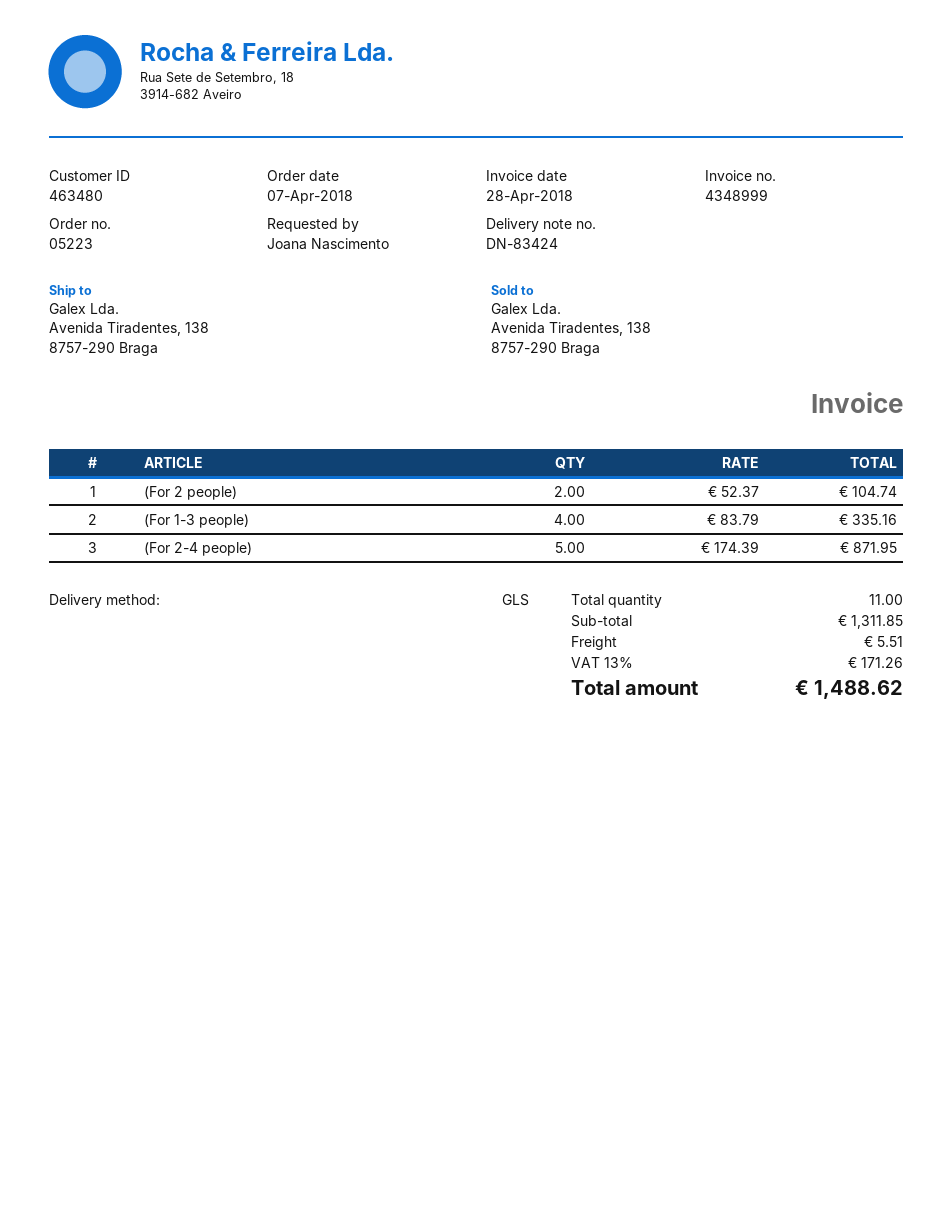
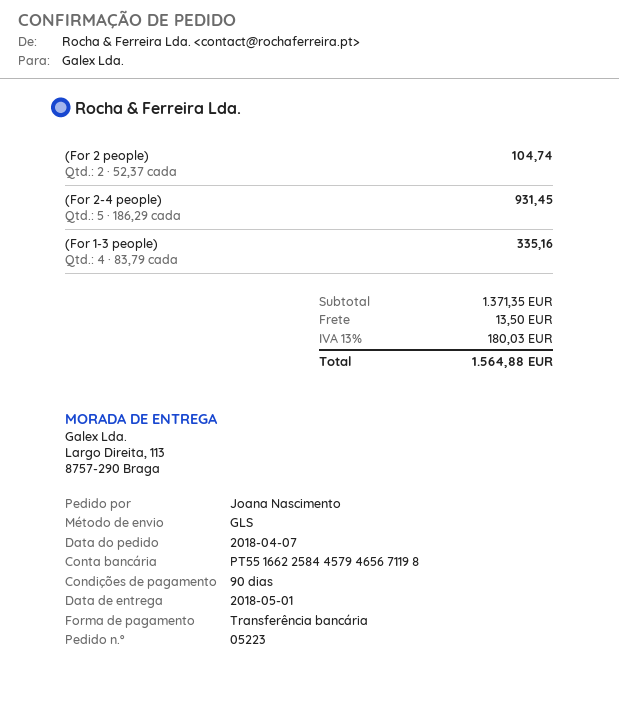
ship to: Avenida Tiradentes, 138, 8757-290 Braga -> Largo Direita, 113, 8757-290 Braga
(For 2-4 people): 5 x 174.39 = 871.95 -> 5 x 186.29 = 931.45
subtotal: 1311.85 -> 1371.35
shipping: 5.51 -> 13.50
tax: 13% = 171.26 -> 13% = 180.03
total: 1488.62 -> 1564.88

